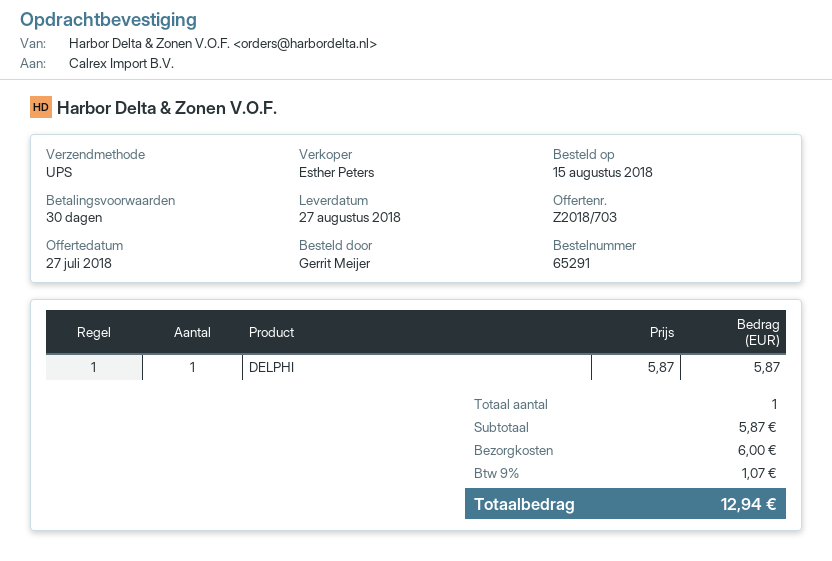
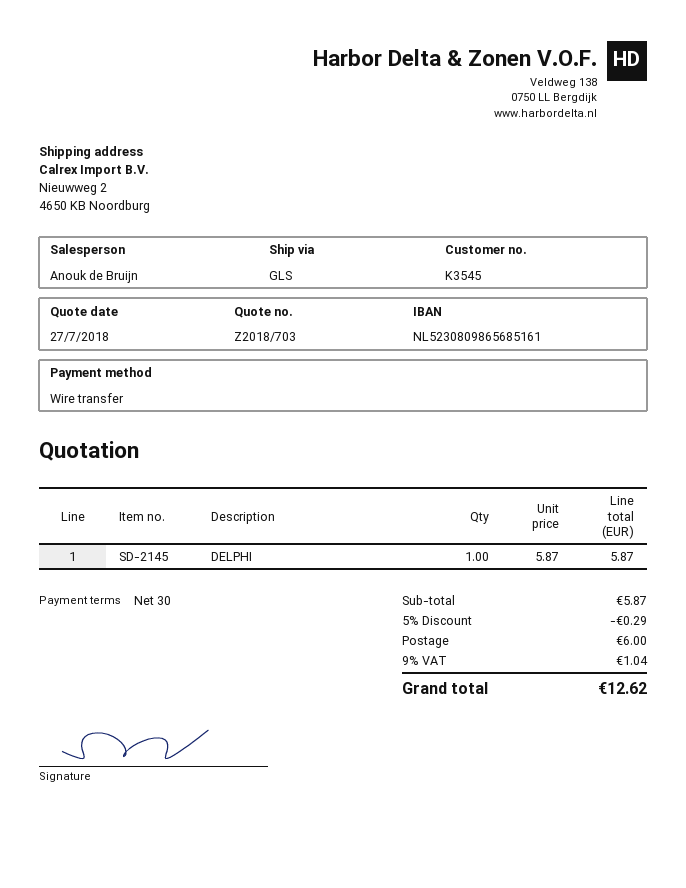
sales rep: Esther Peters -> Anouk de Bruijn
shipping method: UPS -> GLS
discount: none -> 5% = 0.29
tax: 9% = 1.07 -> 9% = 1.04
total: 12.94 -> 12.62

